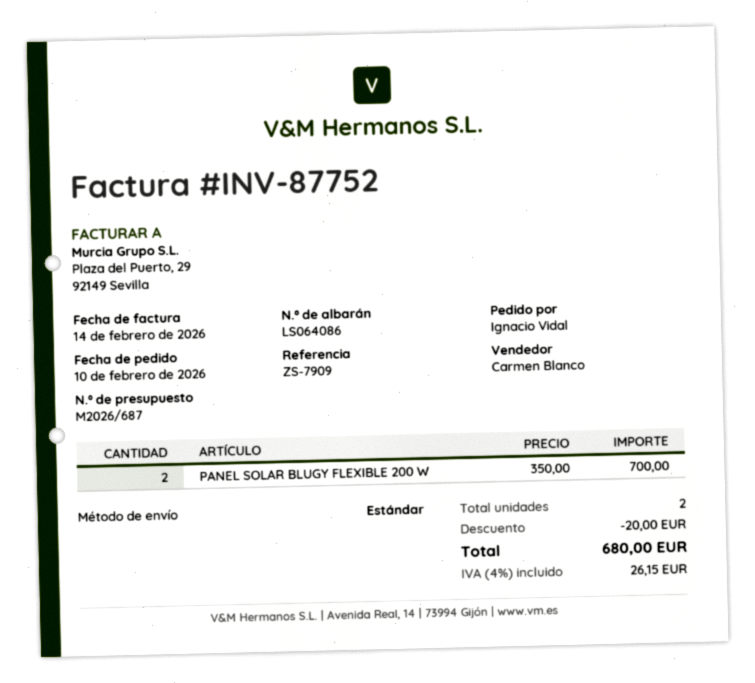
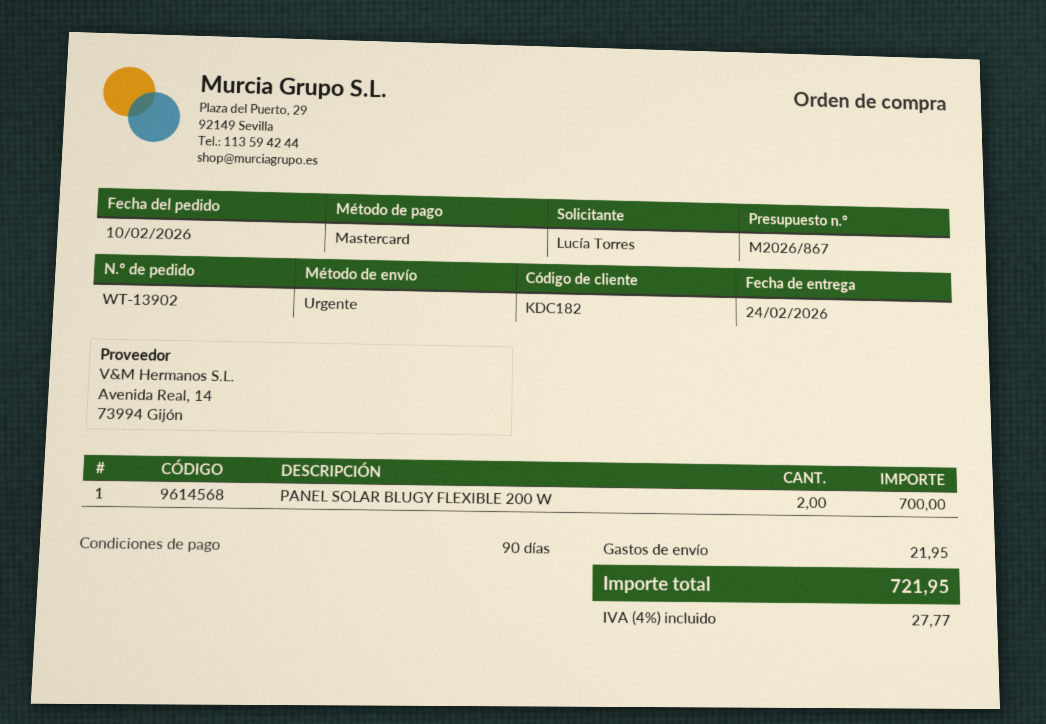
quote number: M2026/687 -> M2026/867
ordered by: Ignacio Vidal -> Lucía Torres
shipping method: standard -> express
discount: 20.00 -> none
shipping: none -> 21.95
tax: 4% = 26.15 -> 4% = 27.77
total: 680.00 -> 721.95

